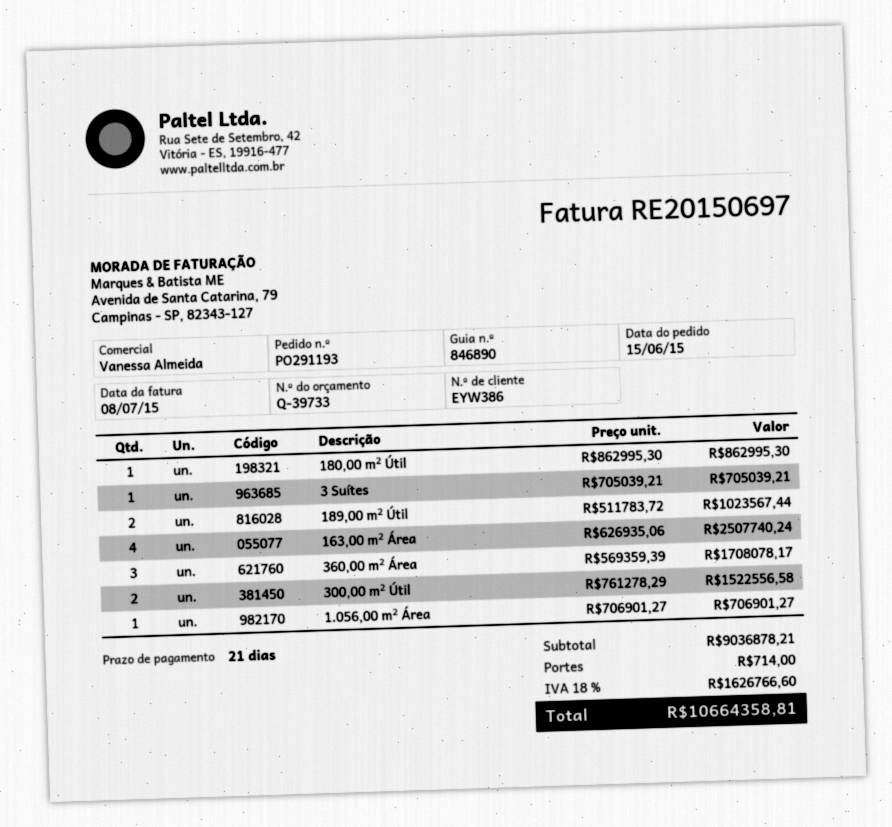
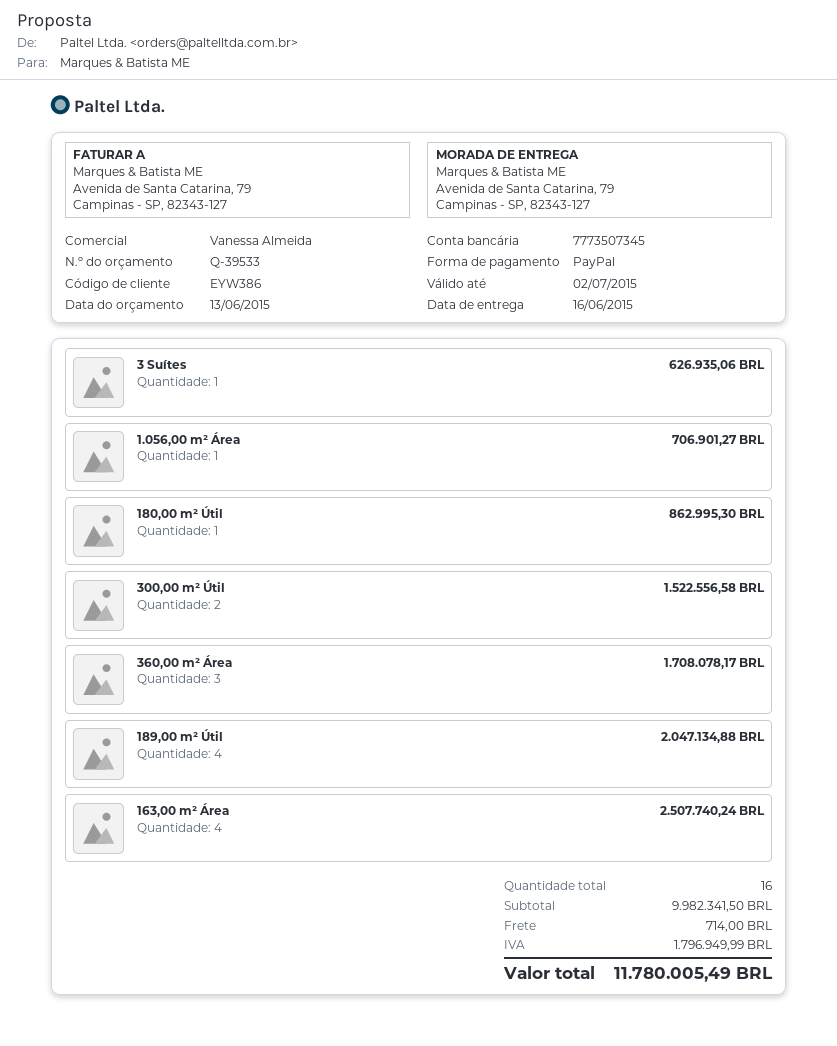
quote number: Q-39733 -> Q-39533
3 Suítes: 1 for 705039.21 -> 1 for 626935.06
189,00 m² Útil: 2 for 1023567.44 -> 4 for 2047134.88
subtotal: 9036878.21 -> 9982341.50
tax: 1626766.60 -> 1796949.99
total: 10664358.81 -> 11780005.49

